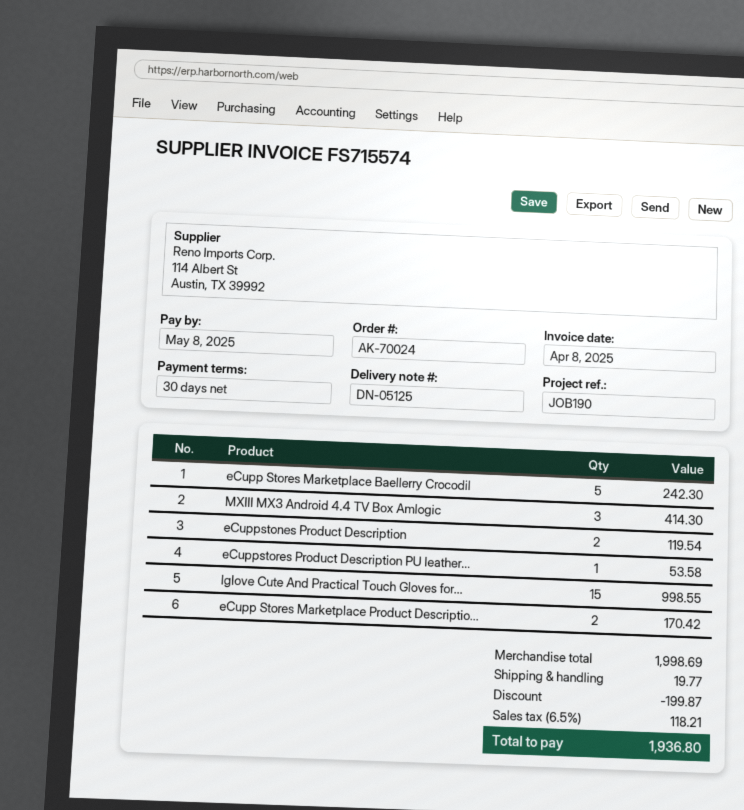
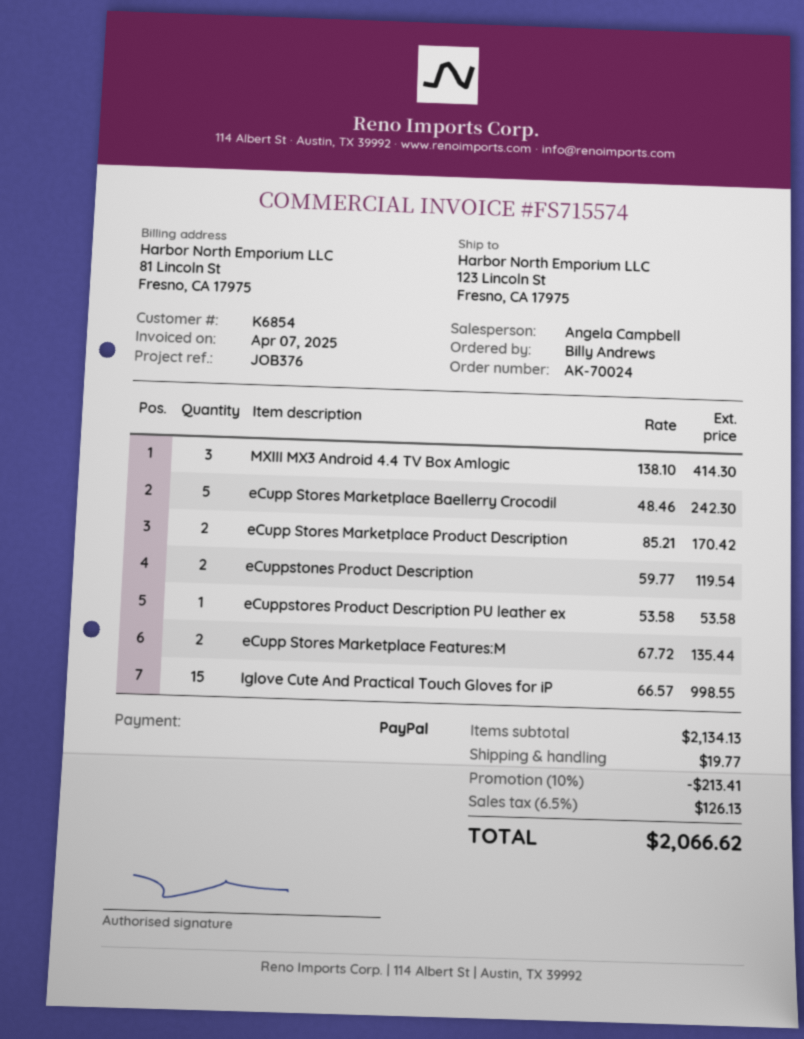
invoice date: 2025-04-08 -> 2025-04-07
reference: JOB190 -> JOB376
eCupp Stores Marketplace Features:M: none -> 2 for 135.44
subtotal: 1998.69 -> 2134.13
discount: 199.87 -> 213.41
tax: 6.5% = 118.21 -> 6.5% = 126.13
total: 1936.80 -> 2066.62

